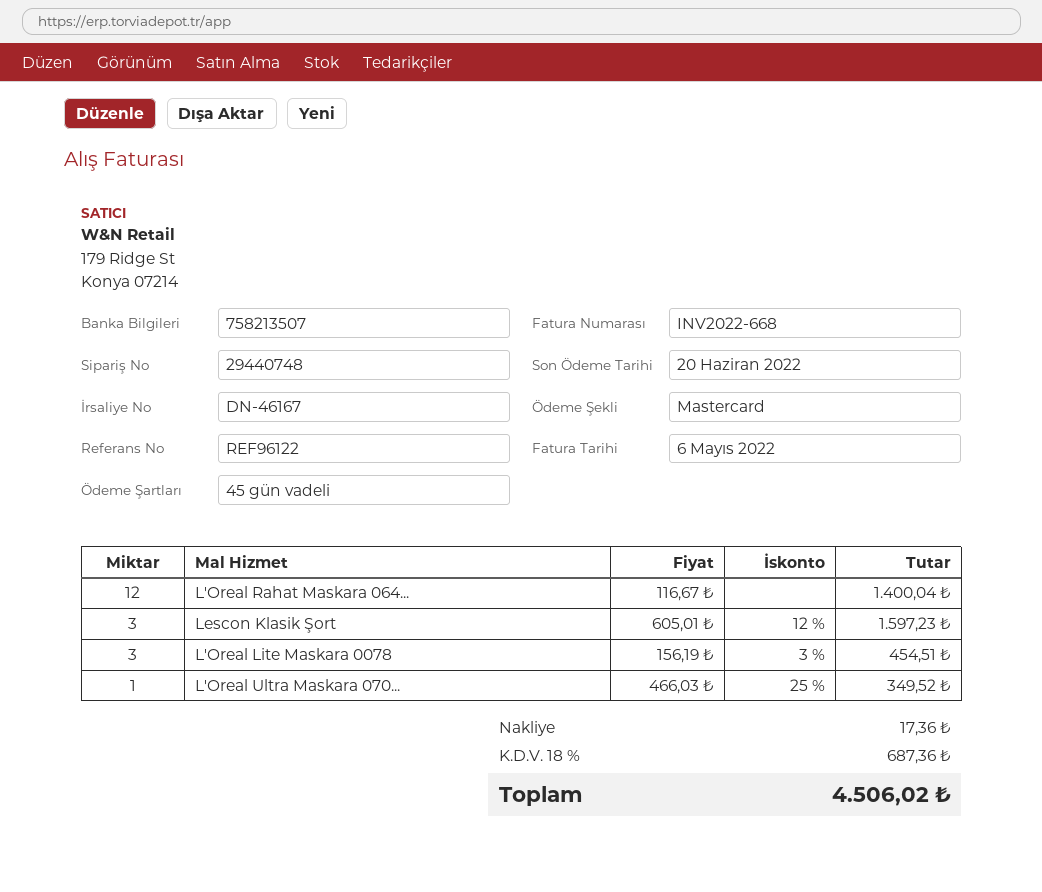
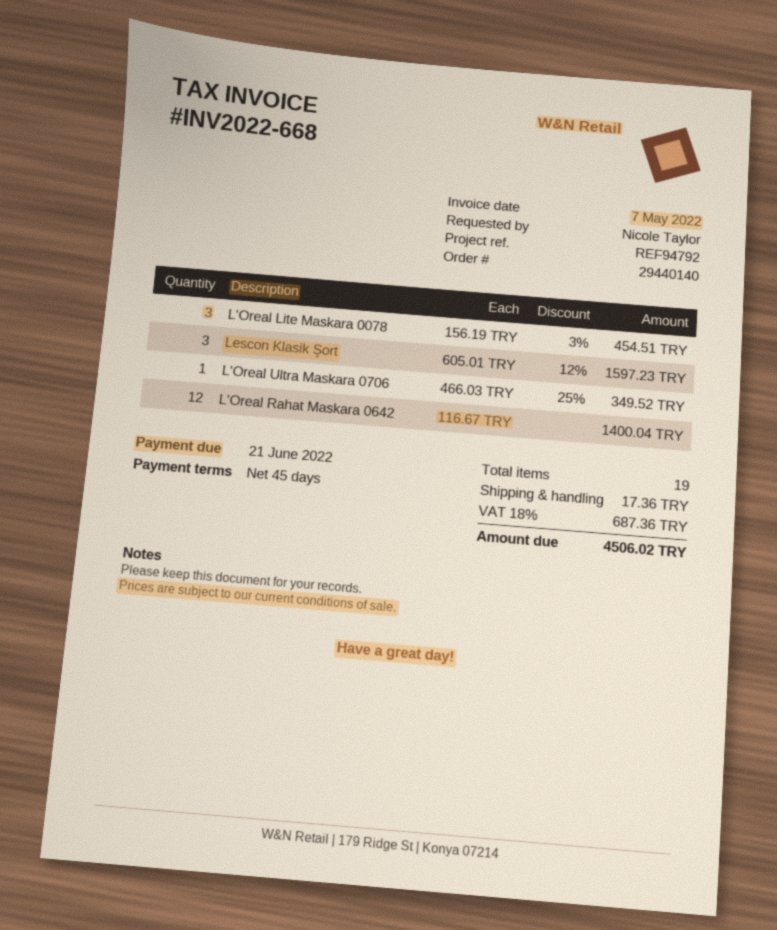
order number: 29440748 -> 29440140
invoice date: 2022-05-06 -> 2022-05-07
due date: 2022-06-20 -> 2022-06-21
reference: REF96122 -> REF94792

